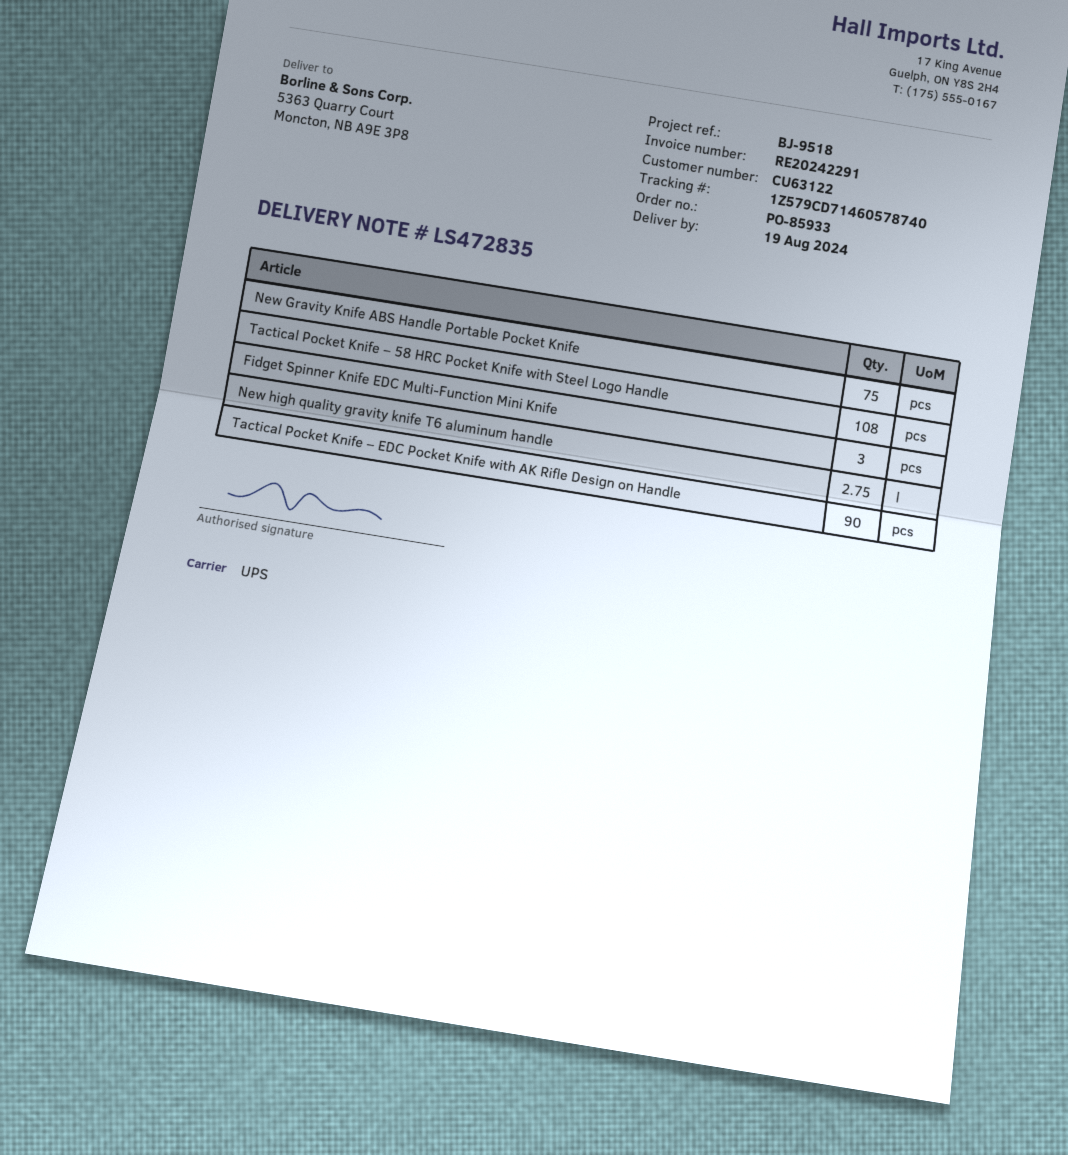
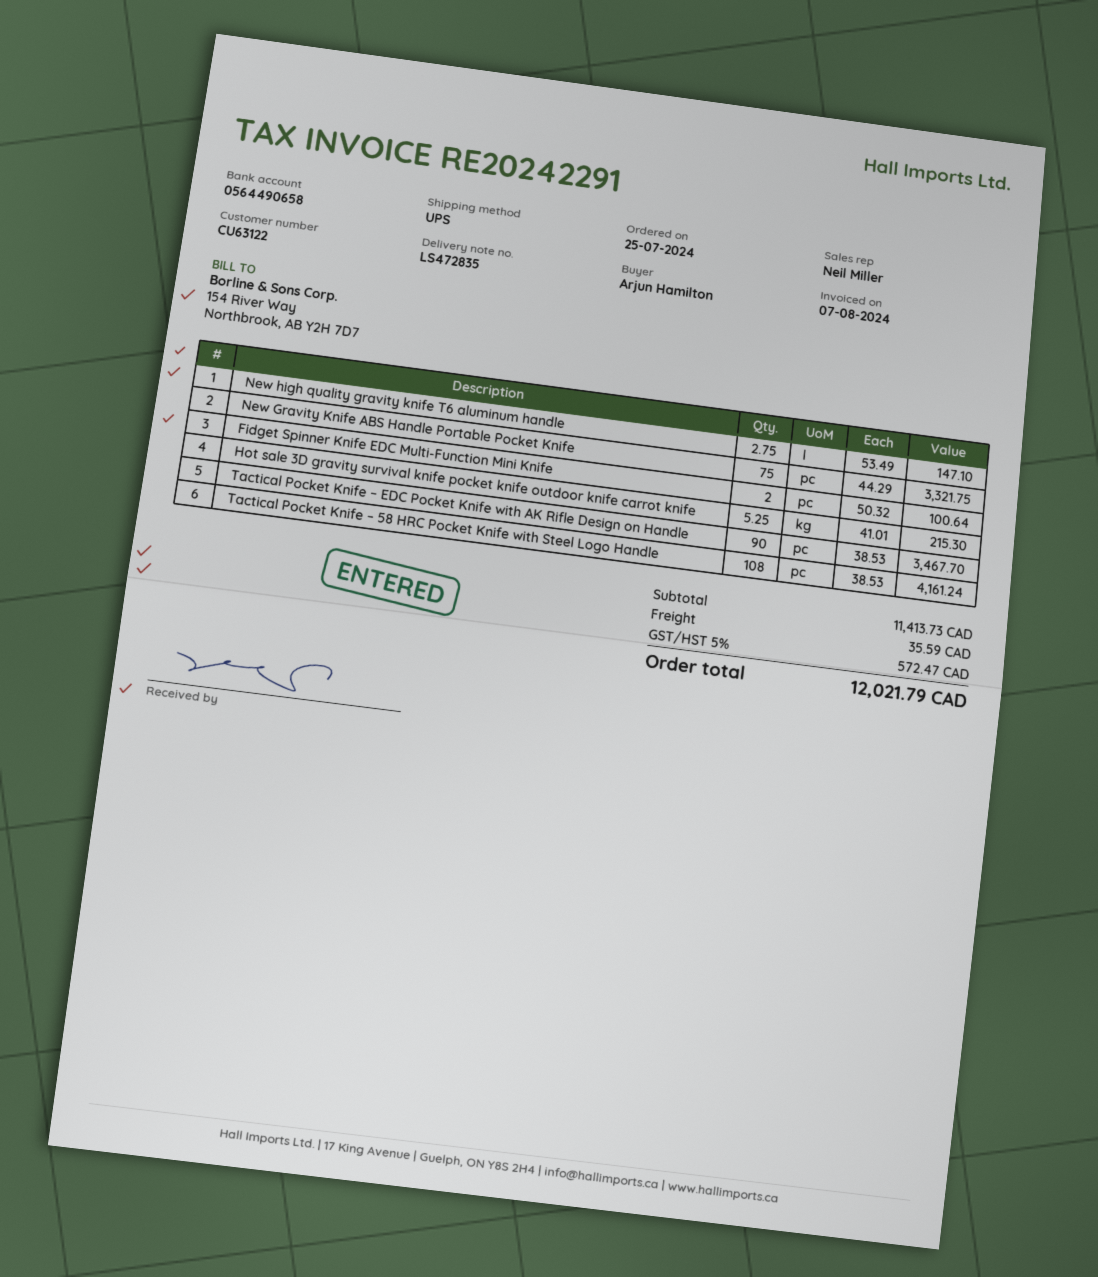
Fidget Spinner Knife EDC Multi-Function Mini Knife: 3 -> 2
Hot sale 3D gravity survival knife pocket knife outdoor knife carrot knife: none -> 5.25

